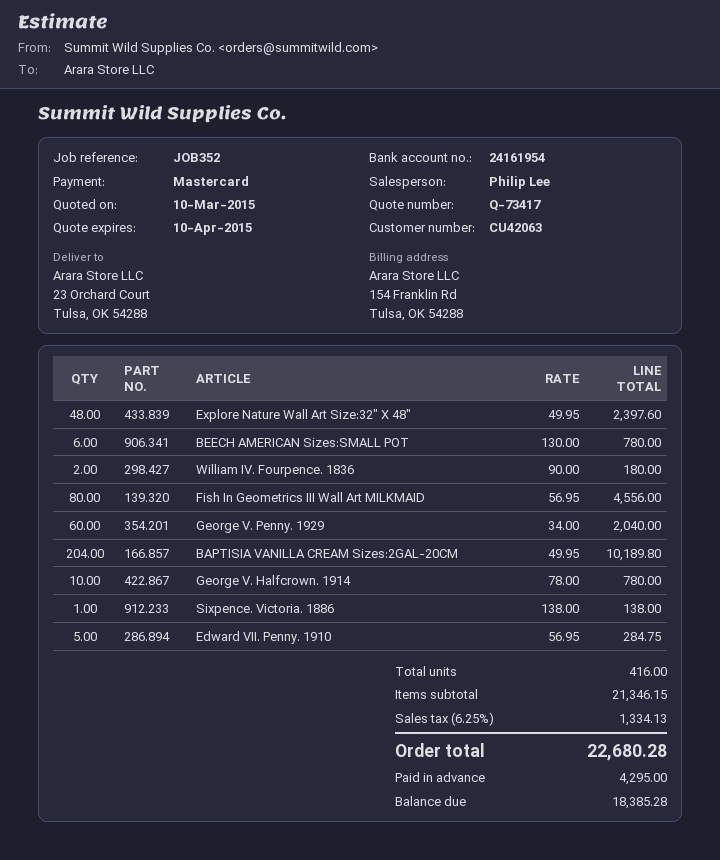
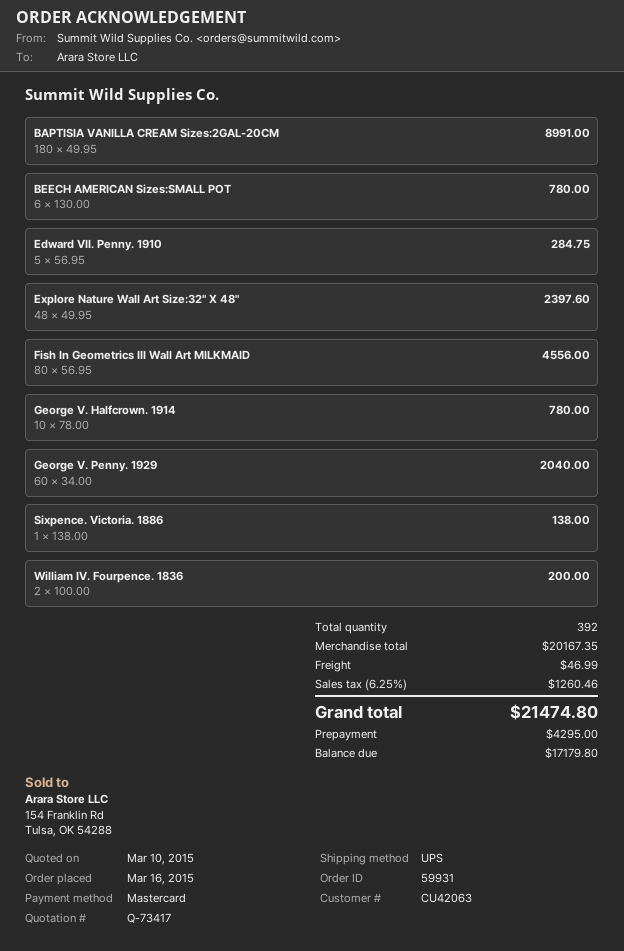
William IV. Fourpence. 1836: 2 x 90.00 = 180.00 -> 2 x 100.00 = 200.00
BAPTISIA VANILLA CREAM Sizes:2GAL-20CM: 204 x 49.95 = 10189.80 -> 180 x 49.95 = 8991.00
total quantity: 416 -> 392
subtotal: 21346.15 -> 20167.35
shipping: none -> 46.99
tax: 6.25% = 1334.13 -> 6.25% = 1260.46
total: 22680.28 -> 21474.80
balance: 18385.28 -> 17179.80

